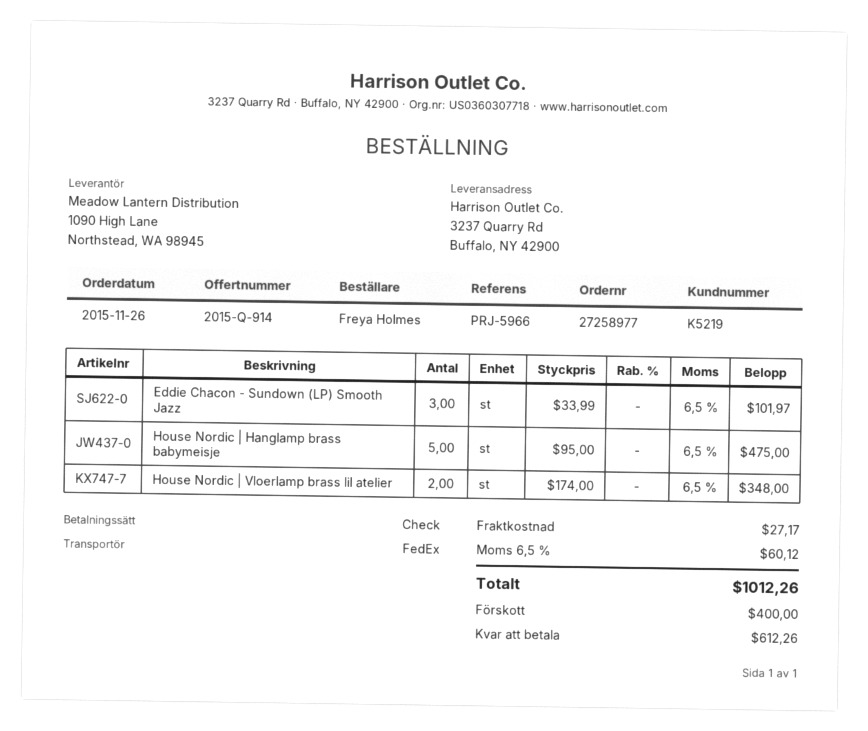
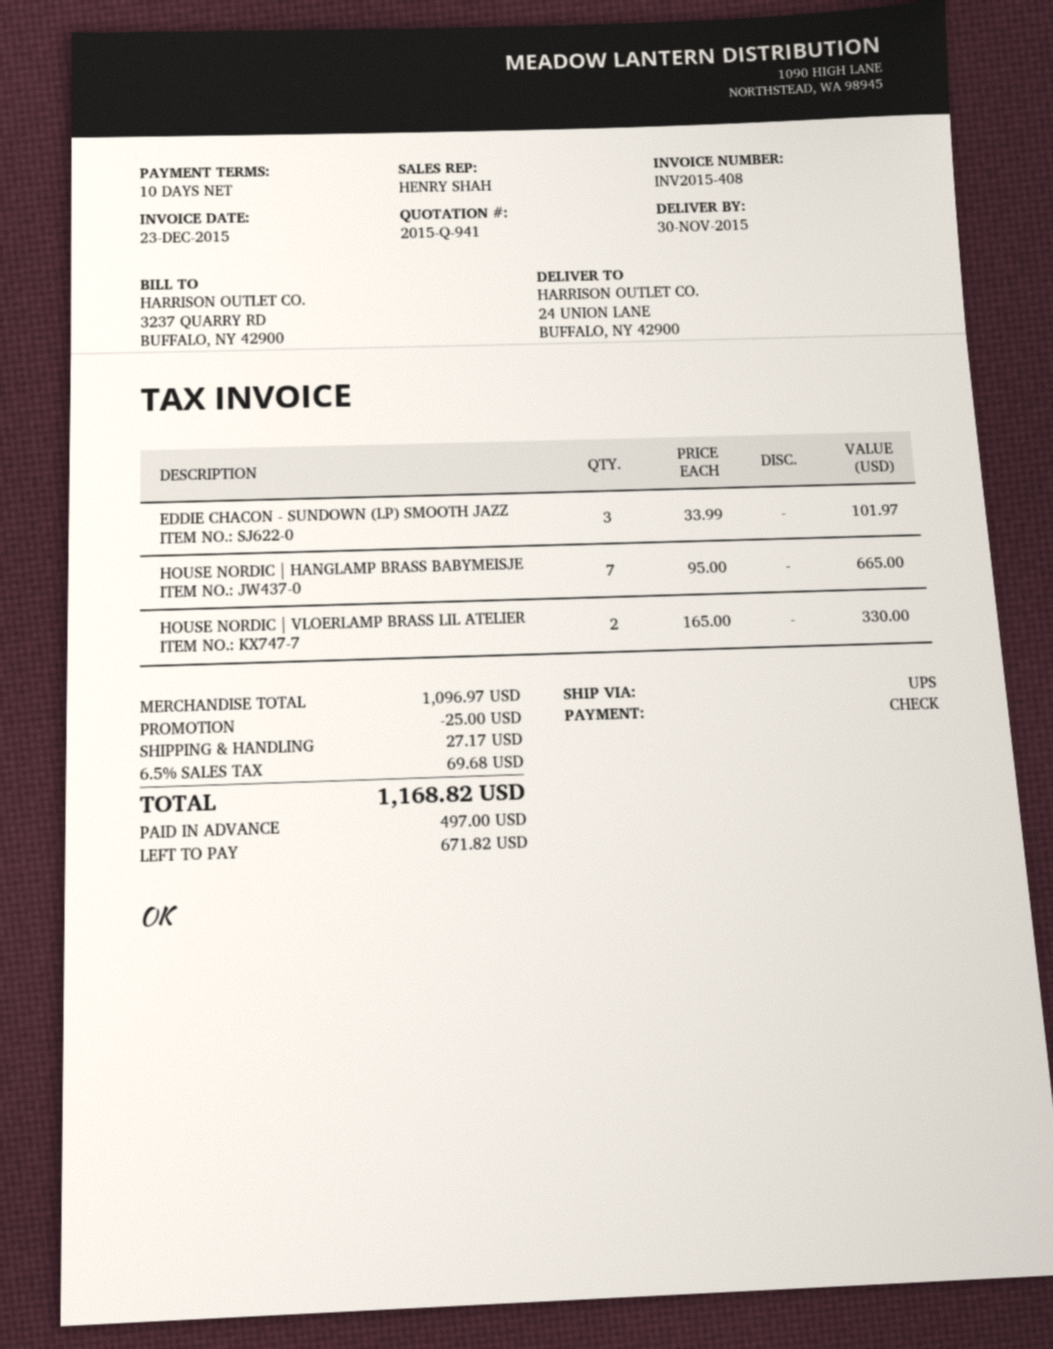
quote number: 2015-Q-914 -> 2015-Q-941
shipping method: FedEx -> UPS
ship to: 3237 Quarry Rd, Buffalo, NY 42900 -> 24 UNION LANE, BUFFALO, NY 42900
House Nordic | Hanglamp brass babymeisje: 5 x 95.00 = 475.00 -> 7 x 95.00 = 665.00
House Nordic | Vloerlamp brass lil atelier: 2 x 174.00 = 348.00 -> 2 x 165.00 = 330.00
discount: none -> 25.00
tax: 6.5% = 60.12 -> 6.5% = 69.68
total: 1012.26 -> 1168.82
deposit: 400.00 -> 497.00
balance: 612.26 -> 671.82

